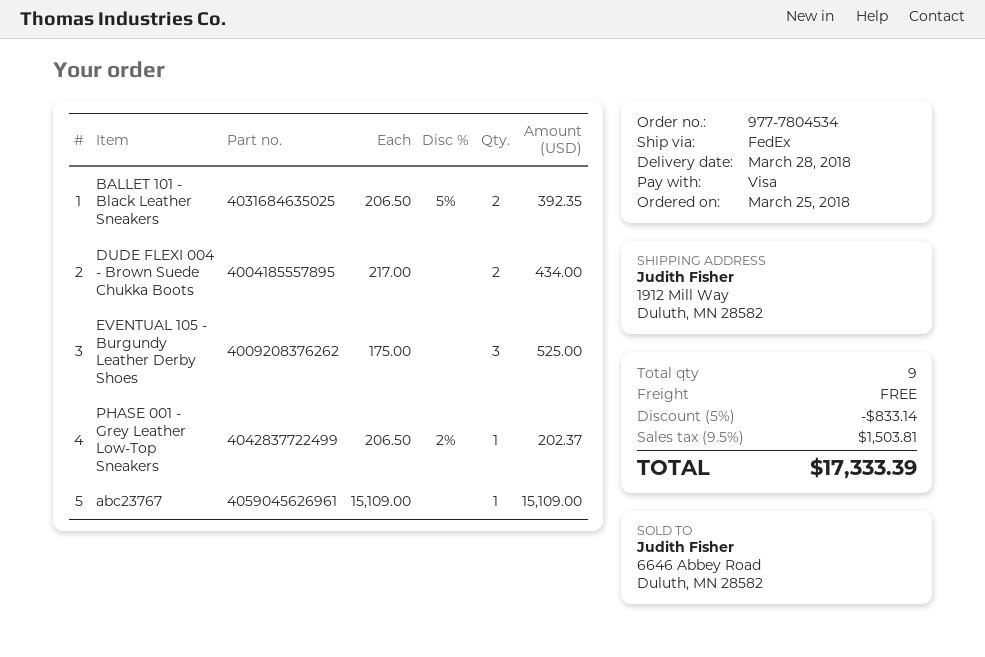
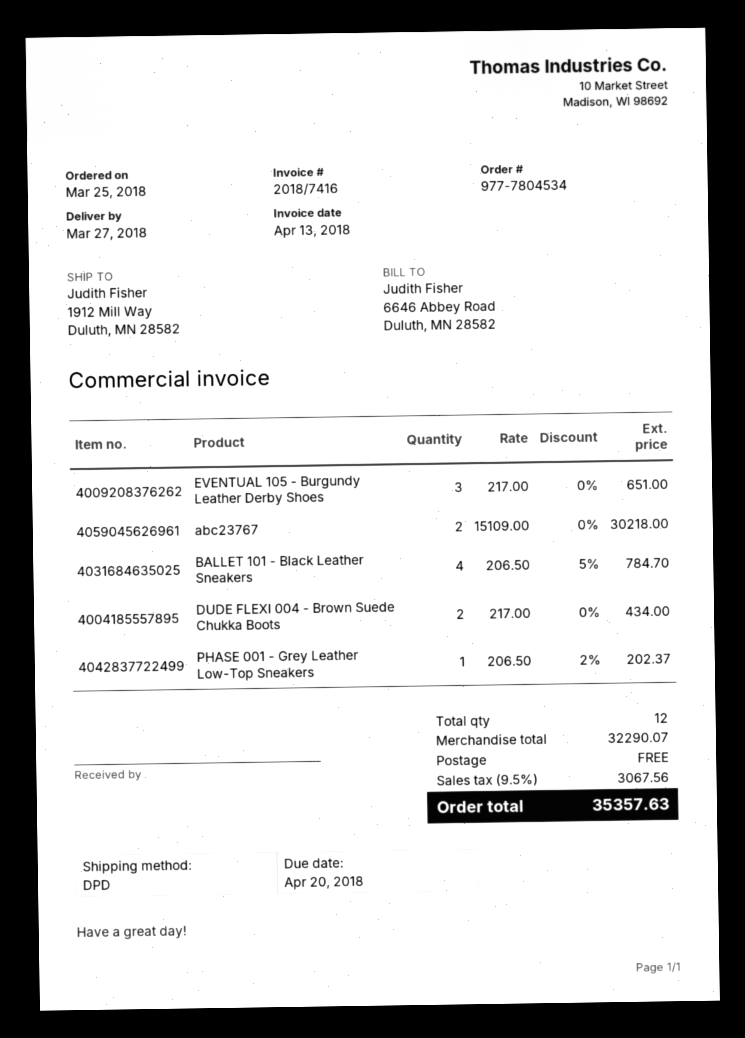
delivery date: 2018-03-28 -> 2018-03-27
shipping method: FedEx -> DPD
BALLET 101 - Black Leather Sneakers: 2 x 206.50 - 5% = 392.35 -> 4 x 206.50 - 5% = 784.70
EVENTUAL 105 - Burgundy Leather Derby Shoes: 3 x 175.00 = 525.00 -> 3 x 217.00 = 651.00
abc23767: 1 x 15109.00 = 15109.00 -> 2 x 15109.00 = 30218.00
total quantity: 9 -> 12
discount: 5% = 833.14 -> none
tax: 9.5% = 1503.81 -> 9.5% = 3067.56
total: 17333.39 -> 35357.63

